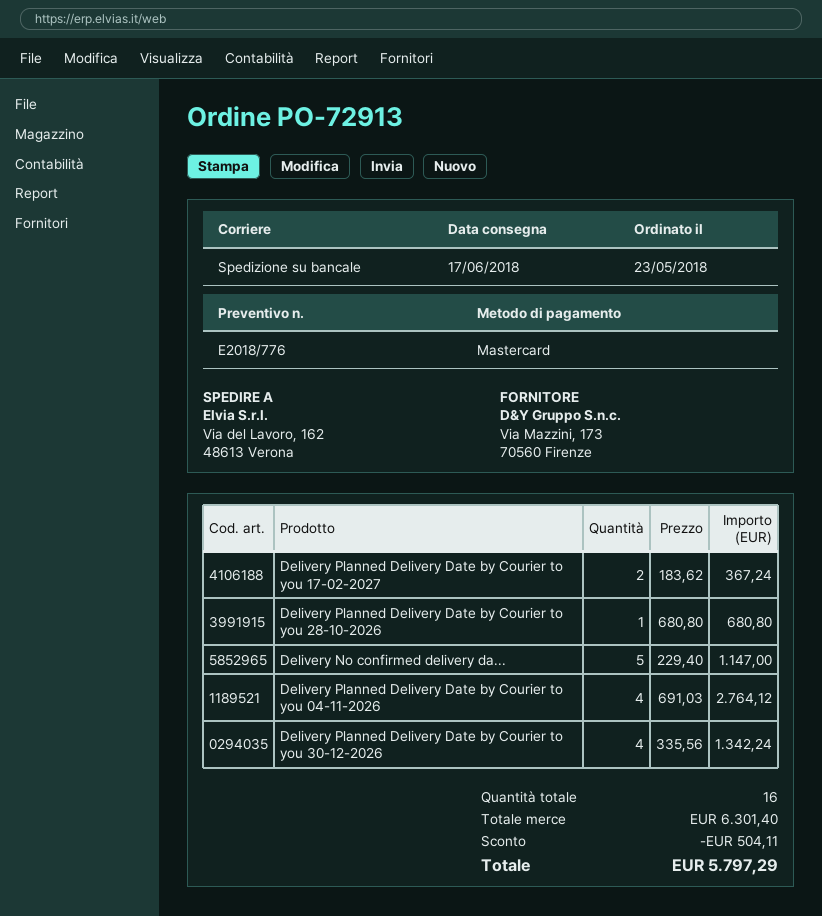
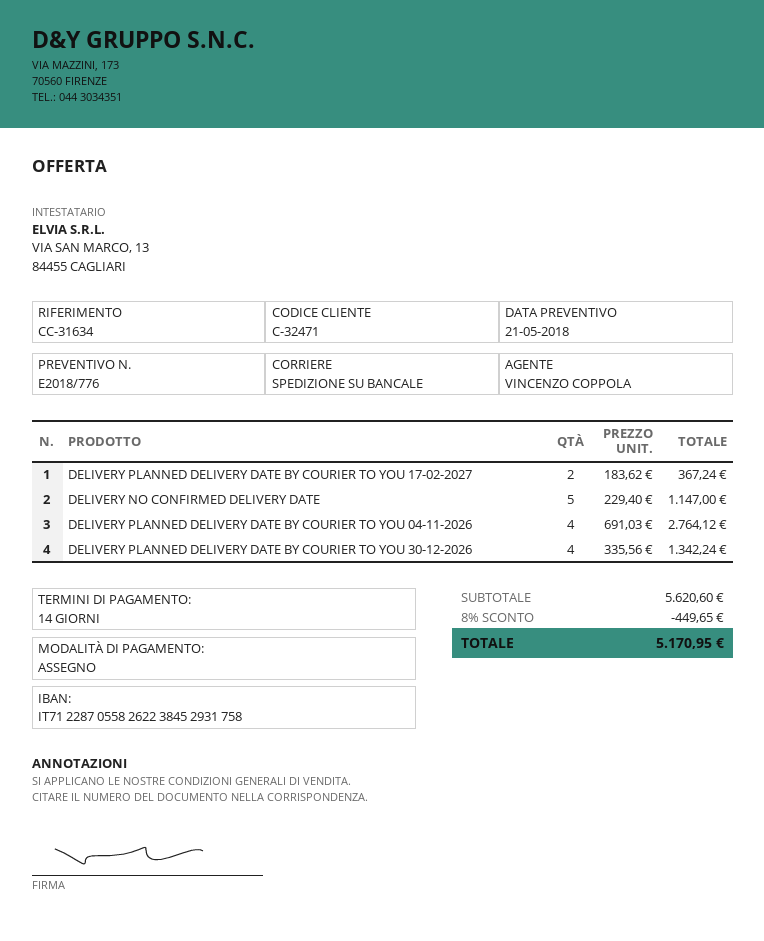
payment method: Mastercard -> cheque
Delivery Planned Delivery Date by Courier to you 28-10-2026: 1 x 680.80 = 680.80 -> none
subtotal: 6301.40 -> 5620.60
discount: 504.11 -> 449.65
total: 5797.29 -> 5170.95

